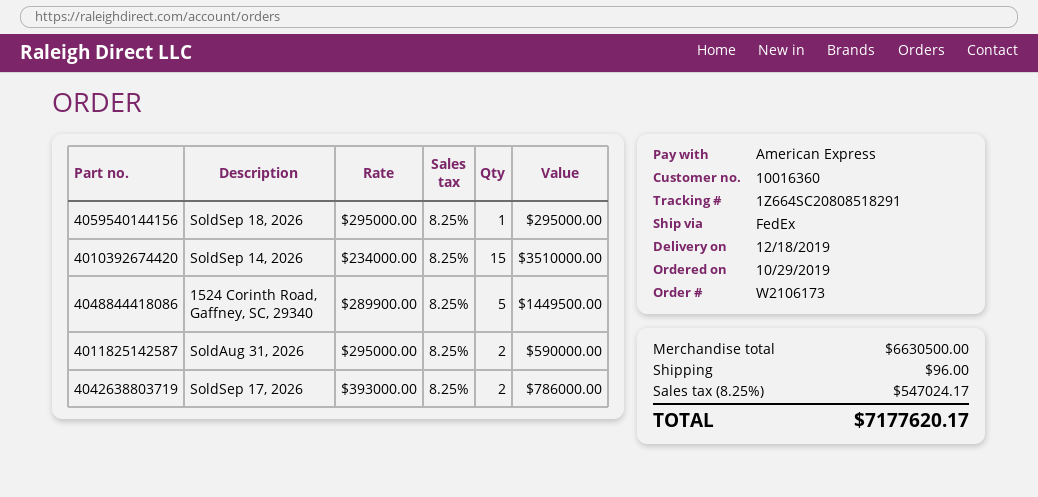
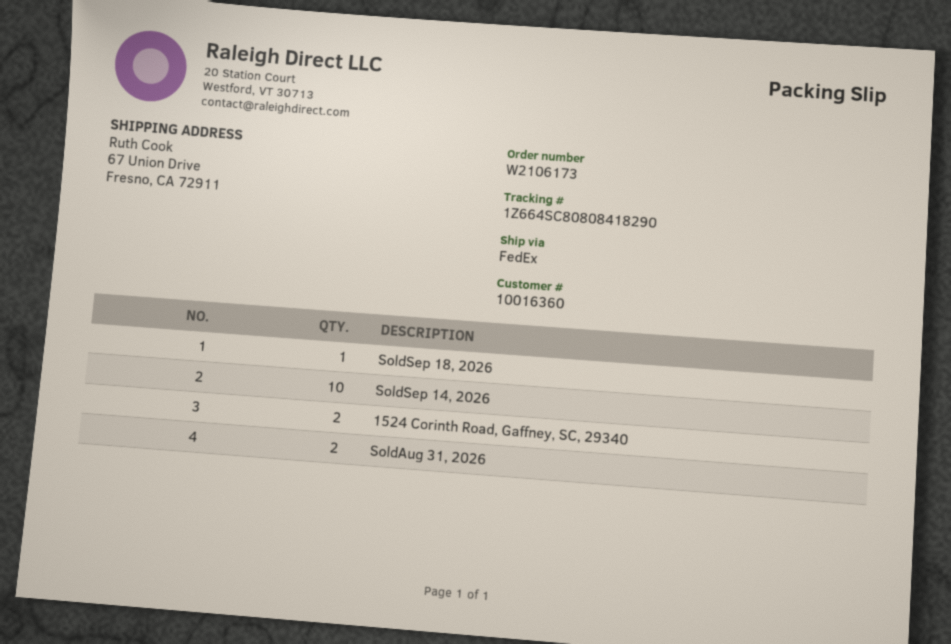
tracking number: 1Z664SC20808518291 -> 1Z664SC80808418290
SoldSep 14, 2026: 15 -> 10
1524 Corinth Road, Gaffney, SC, 29340: 5 -> 2
SoldSep 17, 2026: 2 -> none

